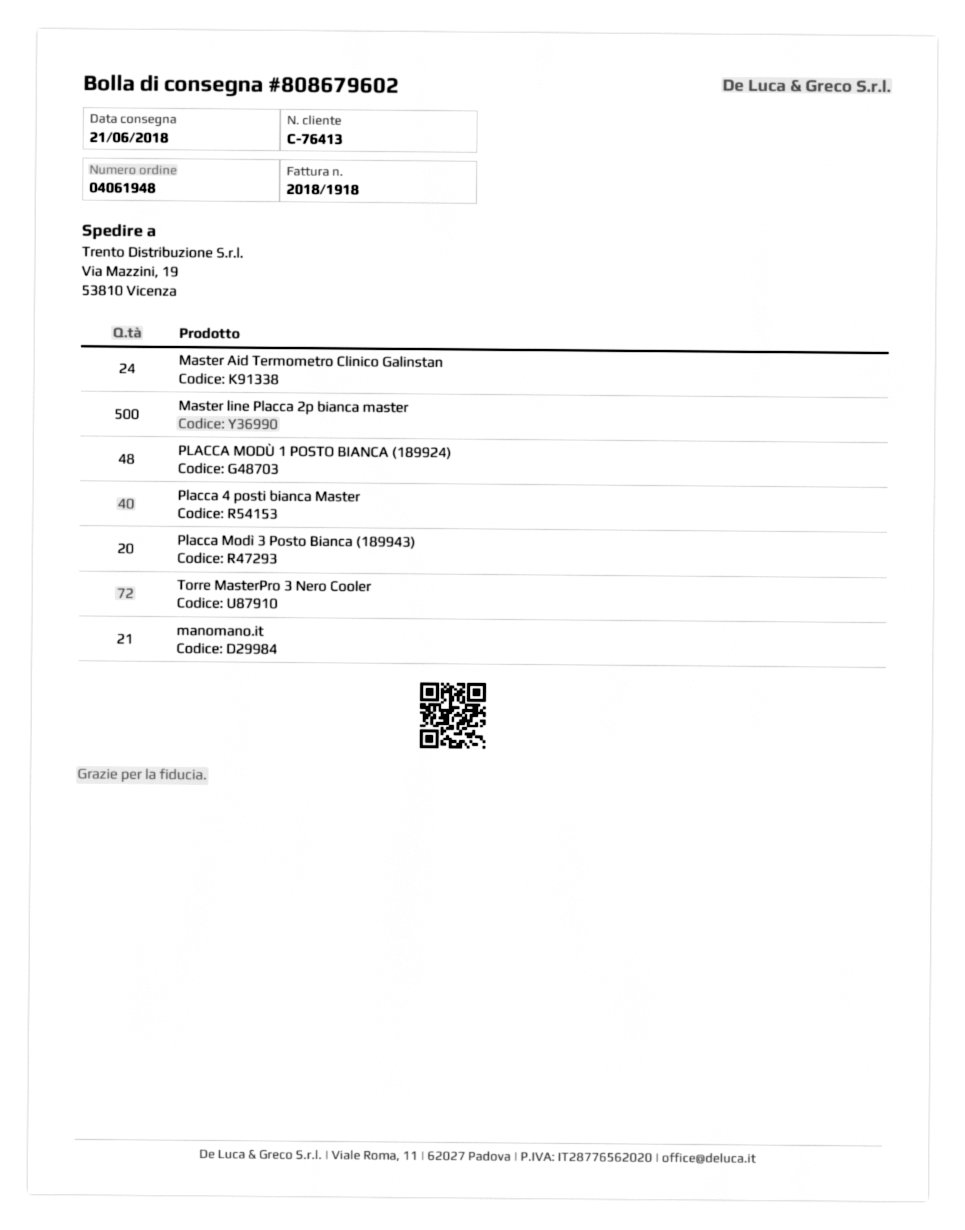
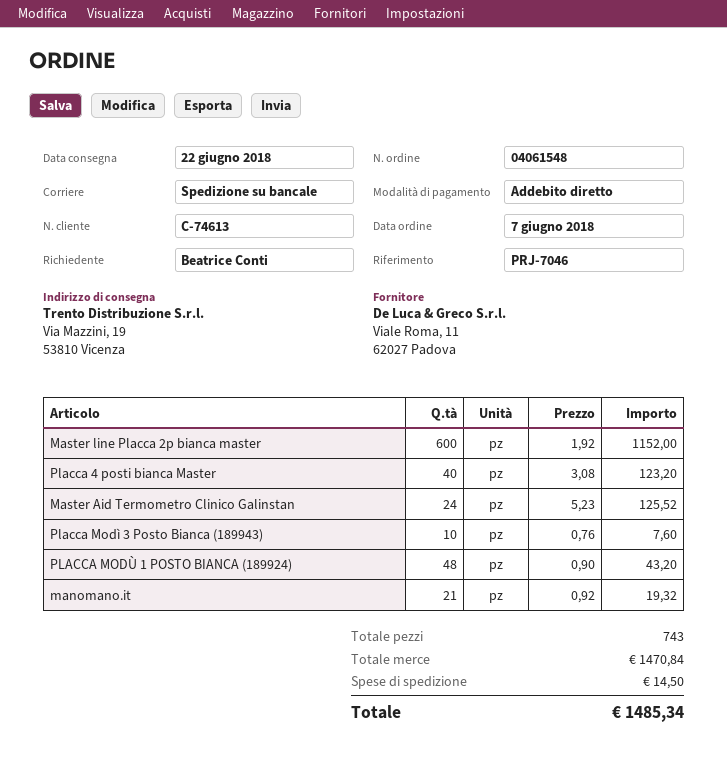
order number: 04061948 -> 04061548
delivery date: 2018-06-21 -> 2018-06-22
customer number: C-76413 -> C-74613
Master line Placca 2p bianca master: 500 -> 600
Placca Modì 3 Posto Bianca (189943): 20 -> 10
Torre MasterPro 3 Nero Cooler: 72 -> none

